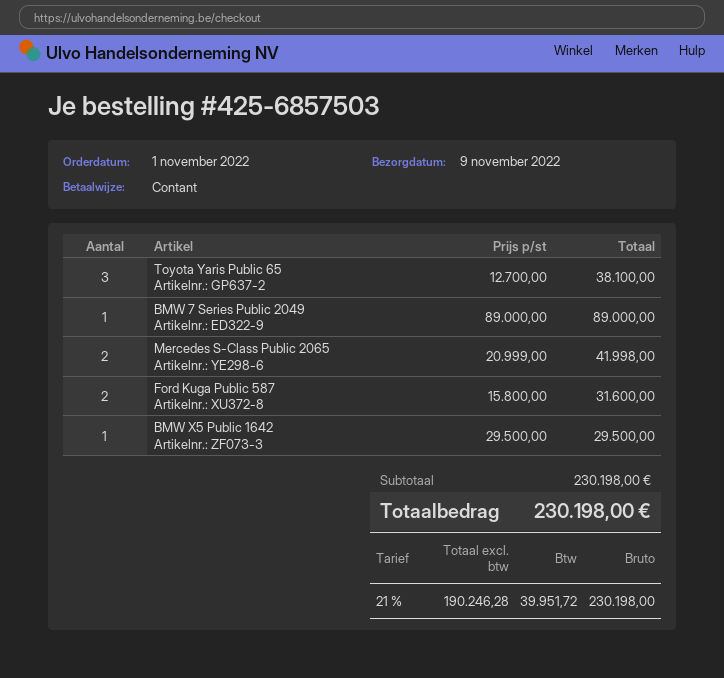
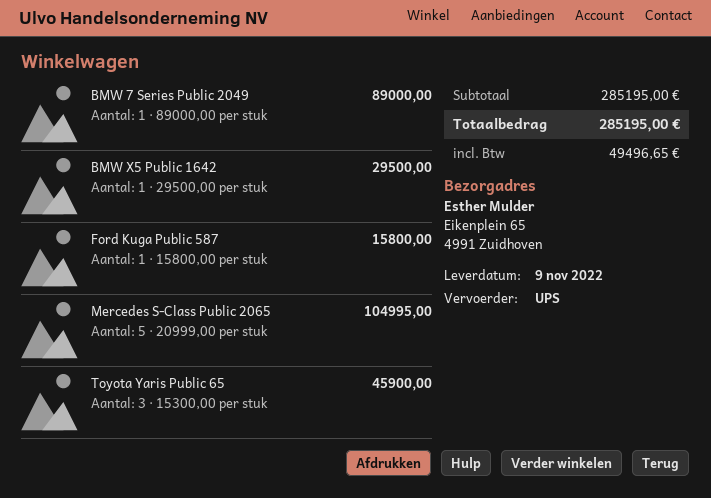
Toyota Yaris Public 65: 3 x 12700.00 = 38100.00 -> 3 x 15300.00 = 45900.00
Mercedes S-Class Public 2065: 2 x 20999.00 = 41998.00 -> 5 x 20999.00 = 104995.00
Ford Kuga Public 587: 2 x 15800.00 = 31600.00 -> 1 x 15800.00 = 15800.00
subtotal: 230198.00 -> 285195.00
tax: 39951.72 -> 49496.65
total: 230198.00 -> 285195.00

